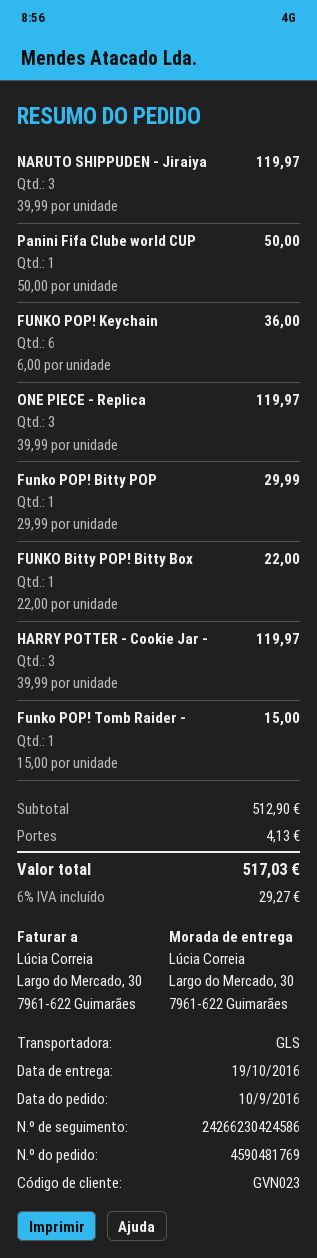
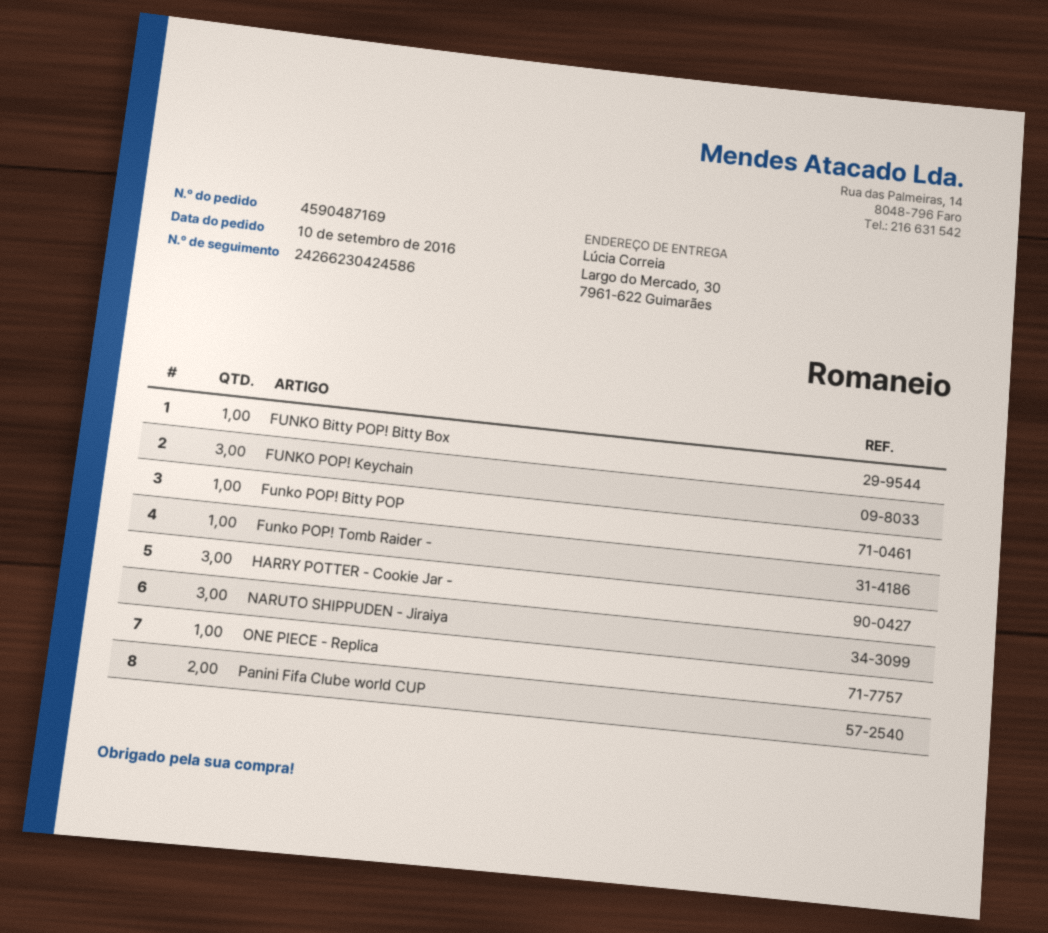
order number: 4590481769 -> 4590487169
Panini Fifa Clube world CUP: 1 -> 2
FUNKO POP! Keychain: 6 -> 3
ONE PIECE - Replica: 3 -> 1

